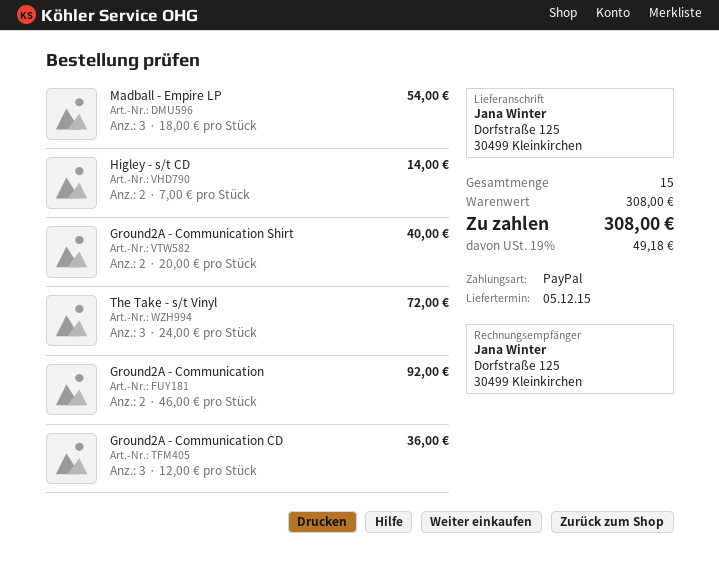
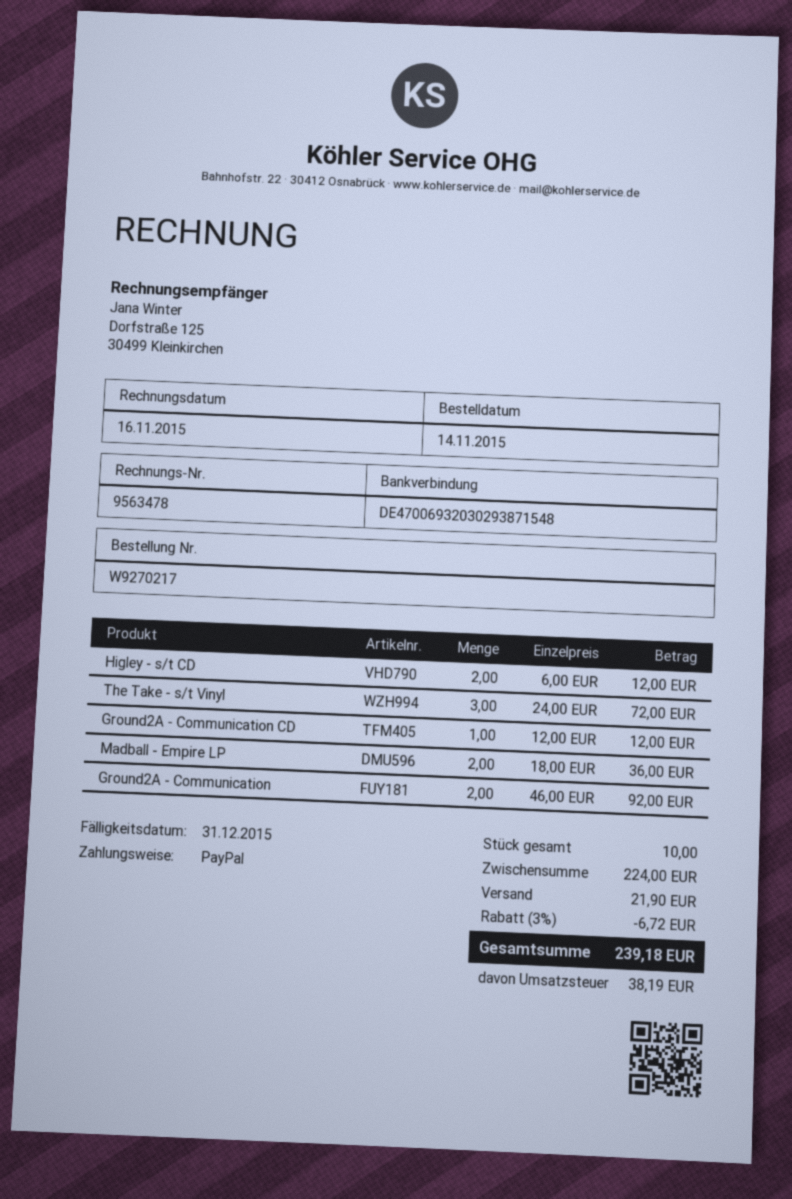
Madball - Empire LP: 3 x 18.00 = 54.00 -> 2 x 18.00 = 36.00
Higley - s/t CD: 2 x 7.00 = 14.00 -> 2 x 6.00 = 12.00
Ground2A - Communication Shirt: 2 x 20.00 = 40.00 -> none
Ground2A - Communication CD: 3 x 12.00 = 36.00 -> 1 x 12.00 = 12.00
total quantity: 15 -> 10
subtotal: 308.00 -> 224.00
discount: none -> 3% = 6.72
shipping: none -> 21.90
tax: 49.18 -> 38.19
total: 308.00 -> 239.18

